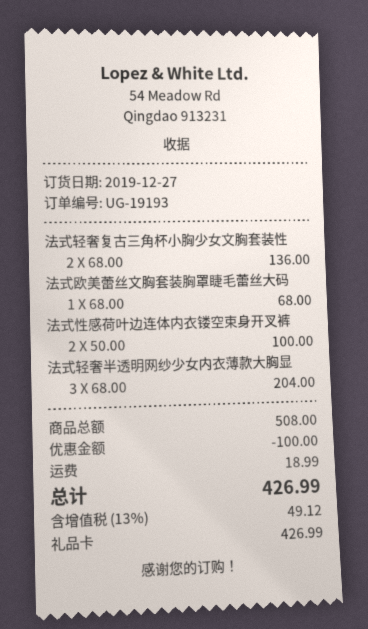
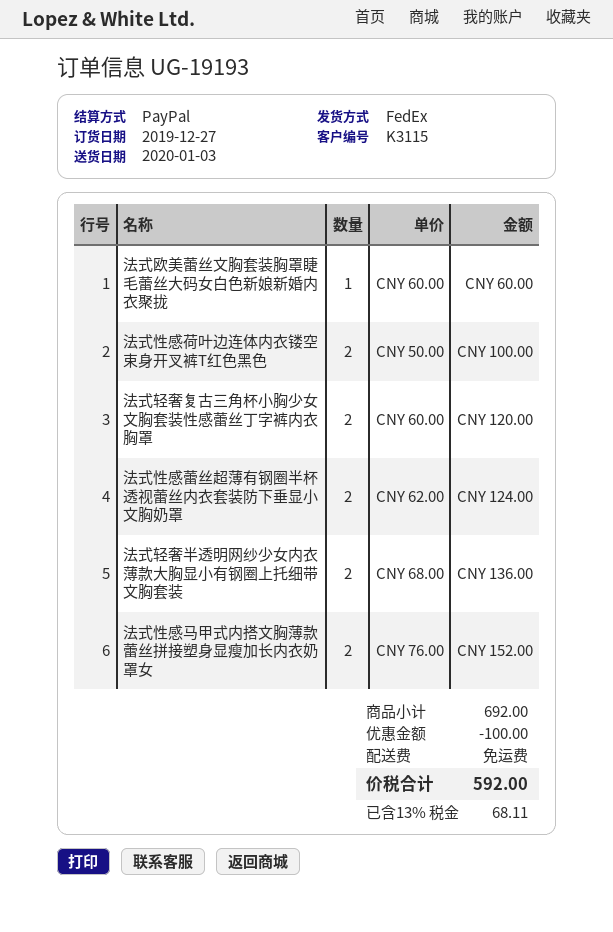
payment method: gift card -> PayPal
法式轻奢复古三角杯小胸少女文胸套装性: 2 x 68.00 = 136.00 -> 2 x 60.00 = 120.00
法式欧美蕾丝文胸套装胸罩睫毛蕾丝大码: 1 x 68.00 = 68.00 -> 1 x 60.00 = 60.00
法式轻奢半透明网纱少女内衣薄款大胸显: 3 x 68.00 = 204.00 -> 2 x 68.00 = 136.00
法式性感蕾丝超薄有钢圈半杯透视蕾丝内衣套装防下垂显小文胸奶罩: none -> 2 x 62.00 = 124.00
法式性感马甲式内搭文胸薄款蕾丝拼接塑身显瘦加长内衣奶罩女: none -> 2 x 76.00 = 152.00
subtotal: 508.00 -> 692.00
shipping: 18.99 -> 0.00
tax: 13% = 49.12 -> 13% = 68.11
total: 426.99 -> 592.00

